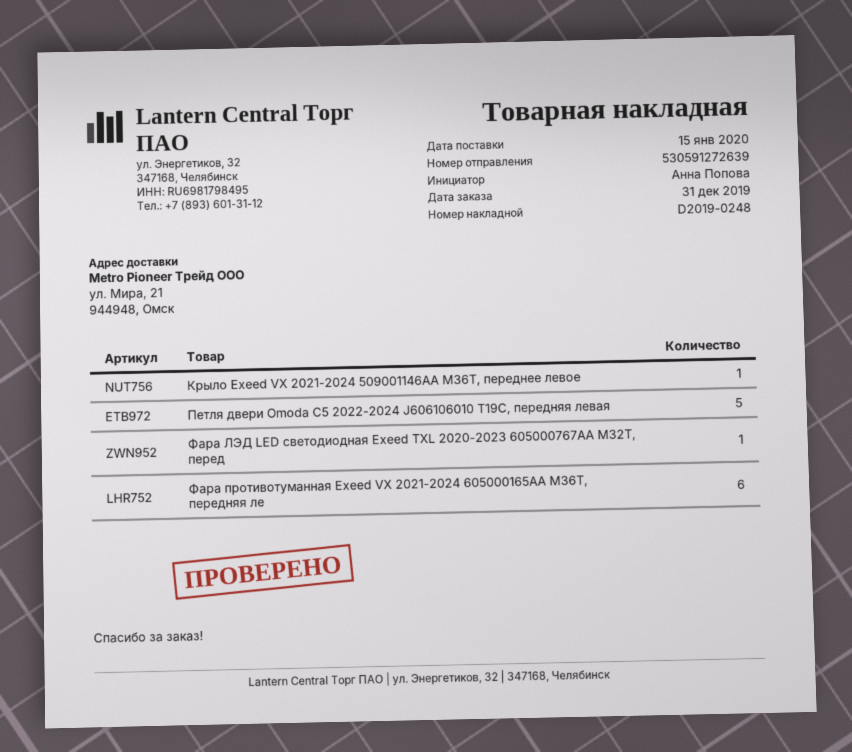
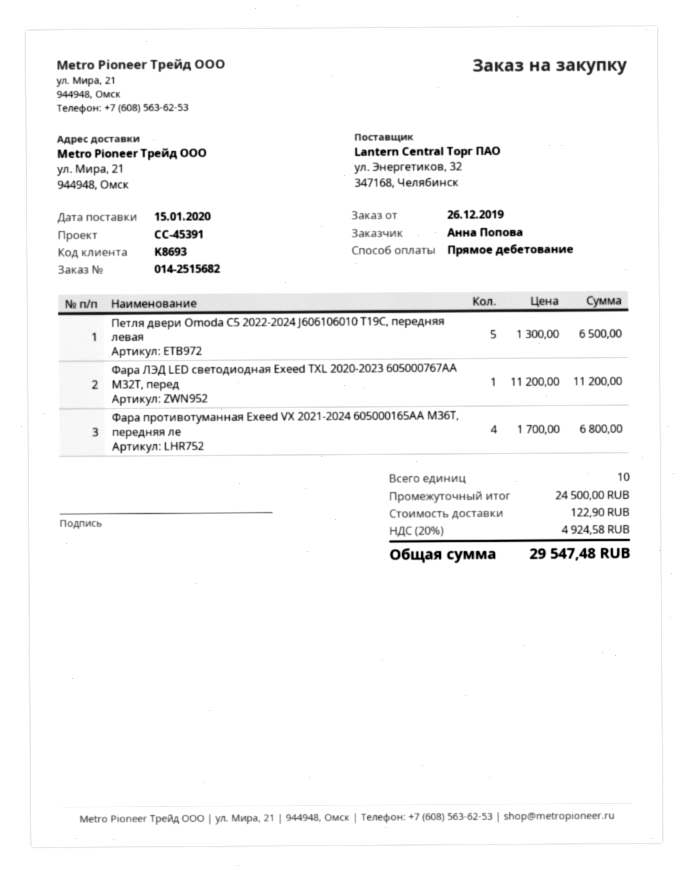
order date: 2019-12-31 -> 2019-12-26
Крыло Exeed VX 2021-2024 509001146AA M36T, переднее левое: 1 -> none
Фара противотуманная Exeed VX 2021-2024 605000165AA M36T, передняя ле: 6 -> 4

